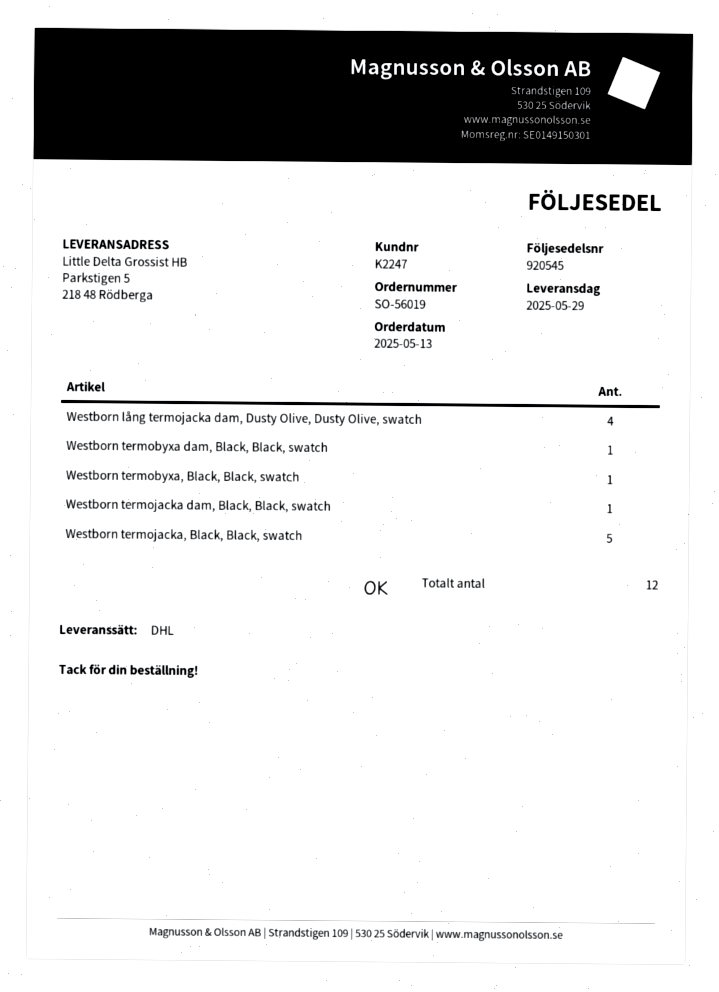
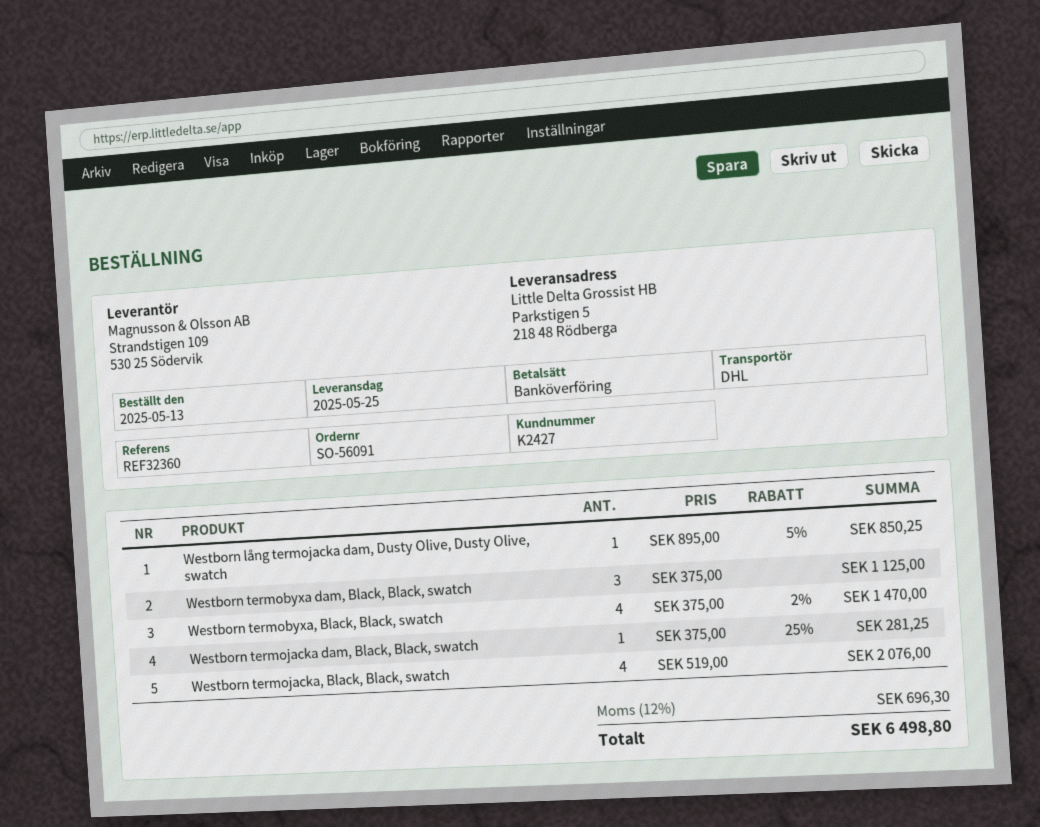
order number: SO-56019 -> SO-56091
delivery date: 2025-05-29 -> 2025-05-25
customer number: K2247 -> K2427
Westborn lång termojacka dam, Dusty Olive, Dusty Olive, swatch: 4 -> 1
Westborn termobyxa dam, Black, Black, swatch: 1 -> 3
Westborn termobyxa, Black, Black, swatch: 1 -> 4
Westborn termojacka, Black, Black, swatch: 5 -> 4

